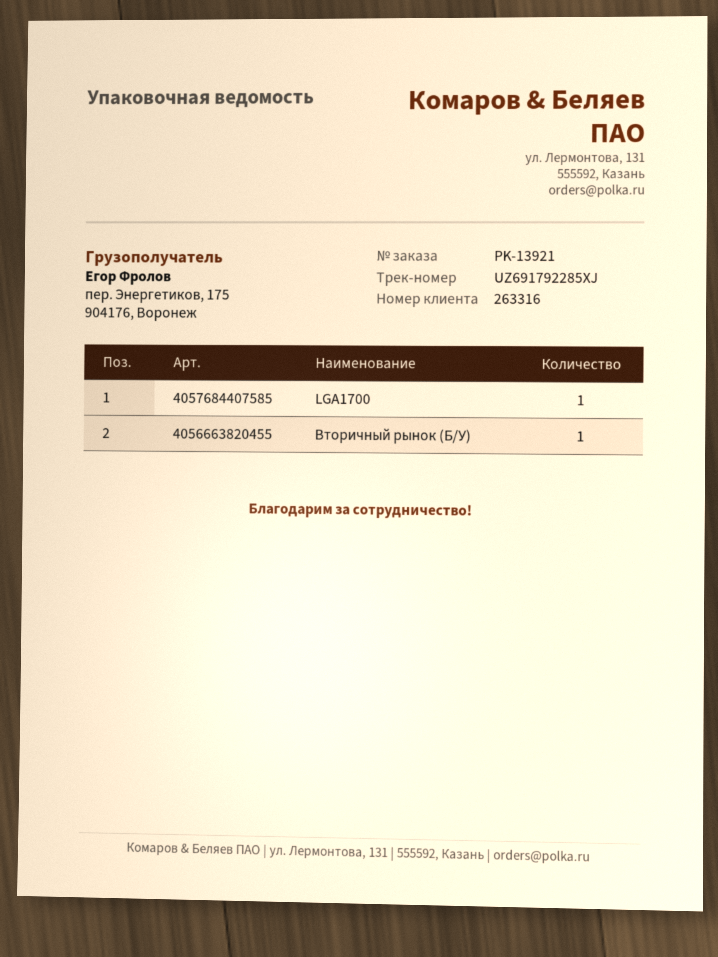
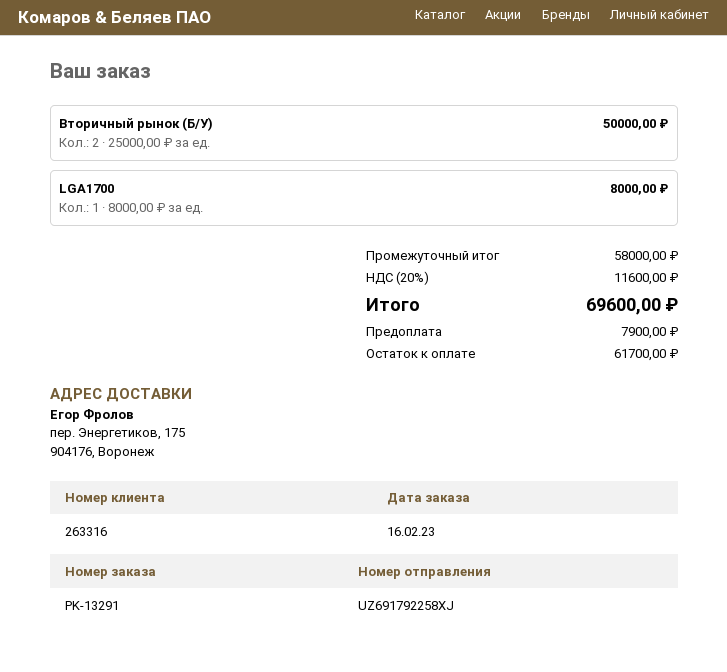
order number: PK-13921 -> PK-13291
tracking number: UZ691792285XJ -> UZ691792258XJ
Вторичный рынок (Б/У): 1 -> 2

